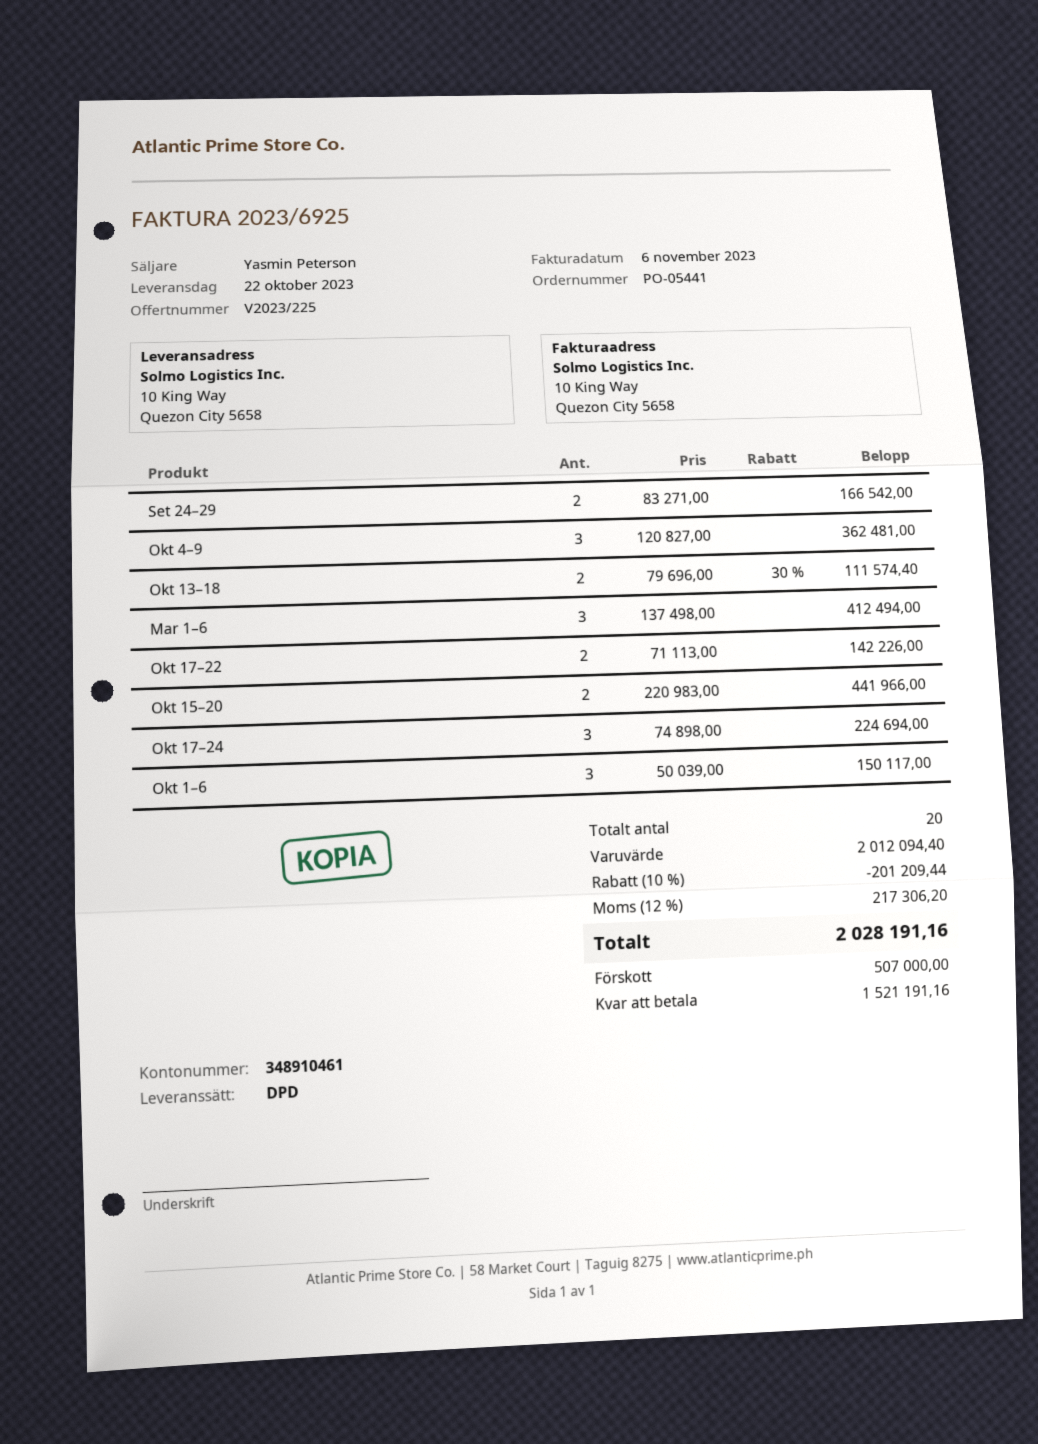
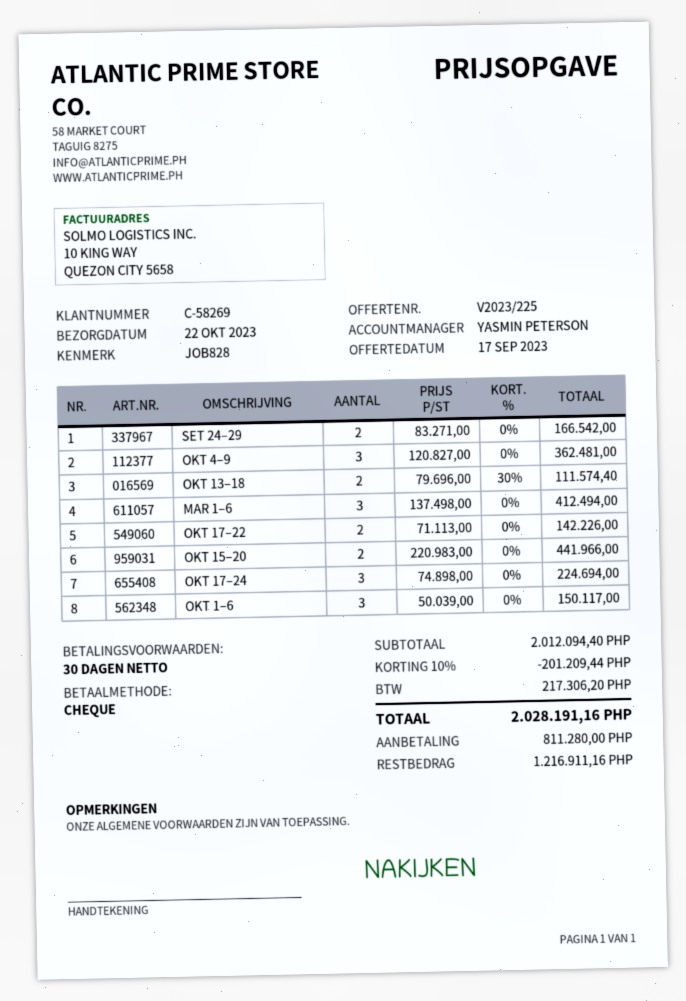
deposit: 507000.00 -> 811280.00
balance: 1521191.16 -> 1216911.16

